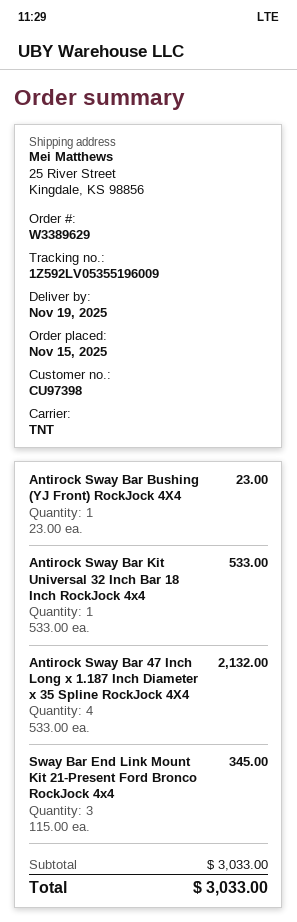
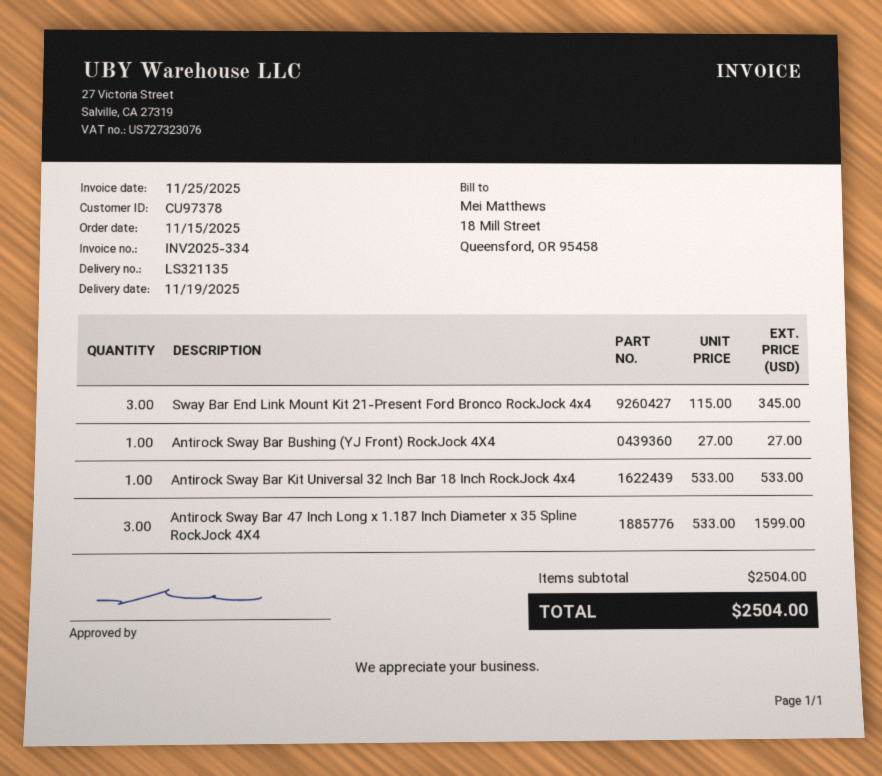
customer number: CU97398 -> CU97378
Antirock Sway Bar Bushing (YJ Front) RockJock 4X4: 1 x 23.00 = 23.00 -> 1 x 27.00 = 27.00
Antirock Sway Bar 47 Inch Long x 1.187 Inch Diameter x 35 Spline RockJock 4X4: 4 x 533.00 = 2132.00 -> 3 x 533.00 = 1599.00
subtotal: 3033.00 -> 2504.00
total: 3033.00 -> 2504.00

